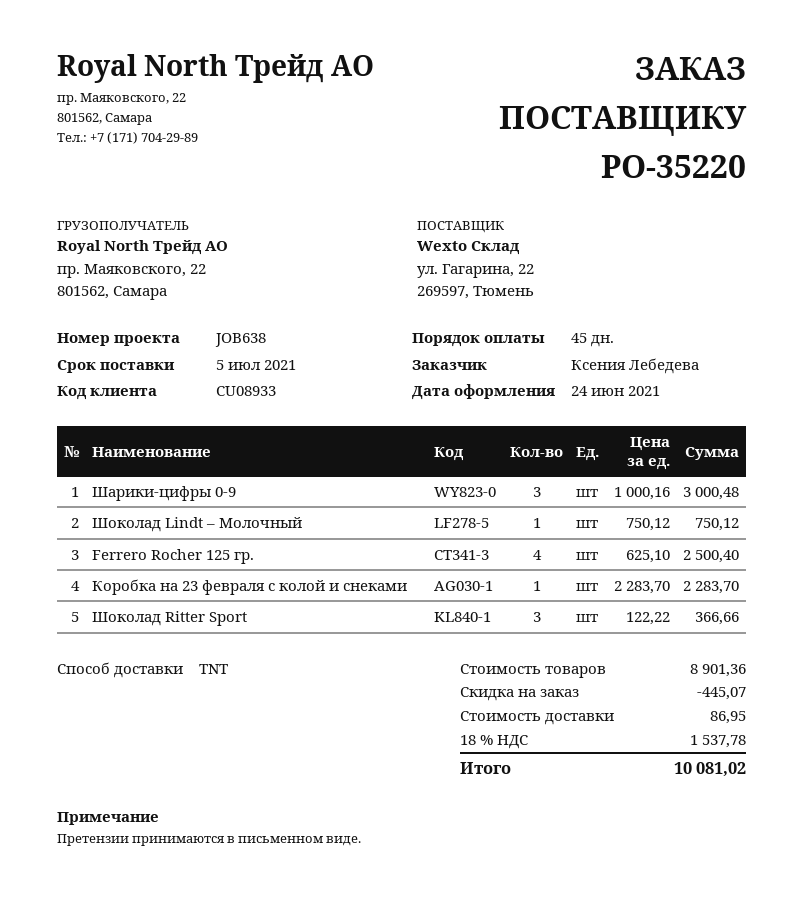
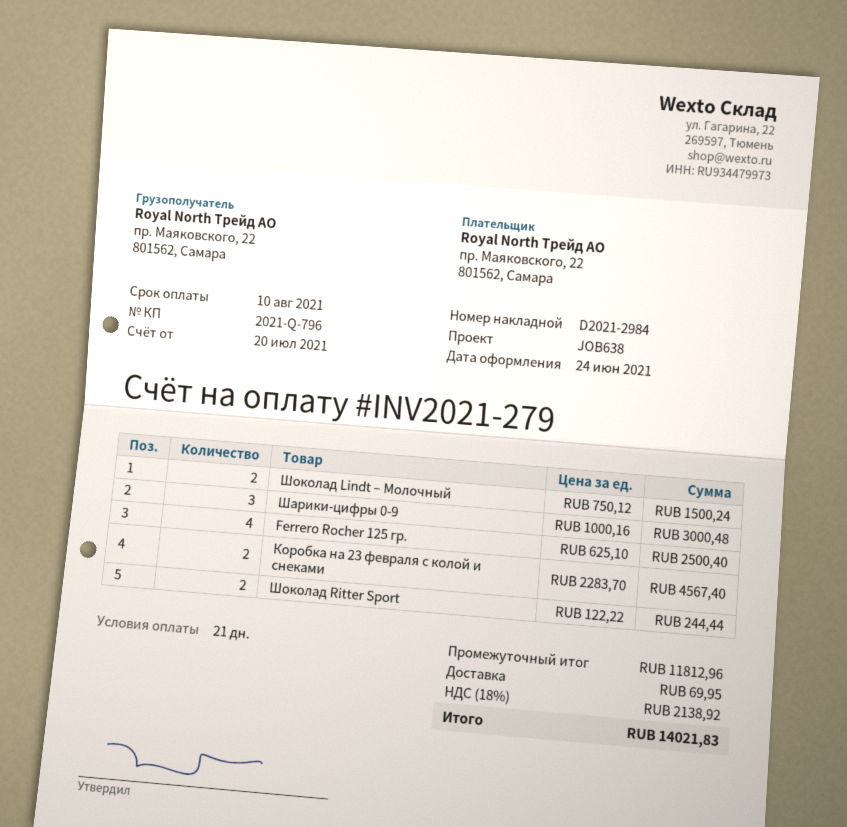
payment terms: 45 days -> 21 days
Шоколад Lindt – Молочный: 1 x 750.12 = 750.12 -> 2 x 750.12 = 1500.24
Коробка на 23 февраля с колой и снеками: 1 x 2283.70 = 2283.70 -> 2 x 2283.70 = 4567.40
Шоколад Ritter Sport: 3 x 122.22 = 366.66 -> 2 x 122.22 = 244.44
subtotal: 8901.36 -> 11812.96
discount: 445.07 -> none
shipping: 86.95 -> 69.95
tax: 18% = 1537.78 -> 18% = 2138.92
total: 10081.02 -> 14021.83

